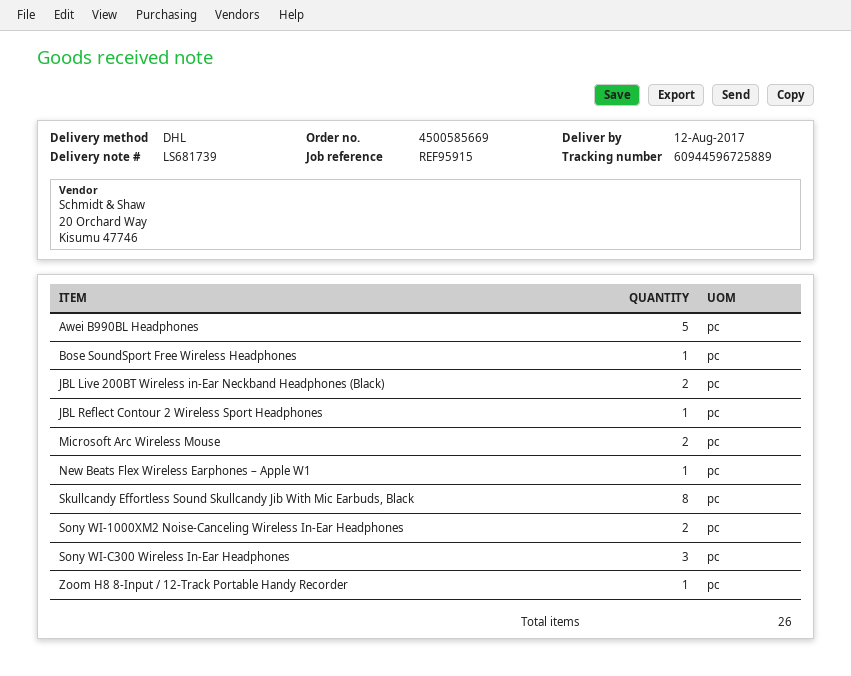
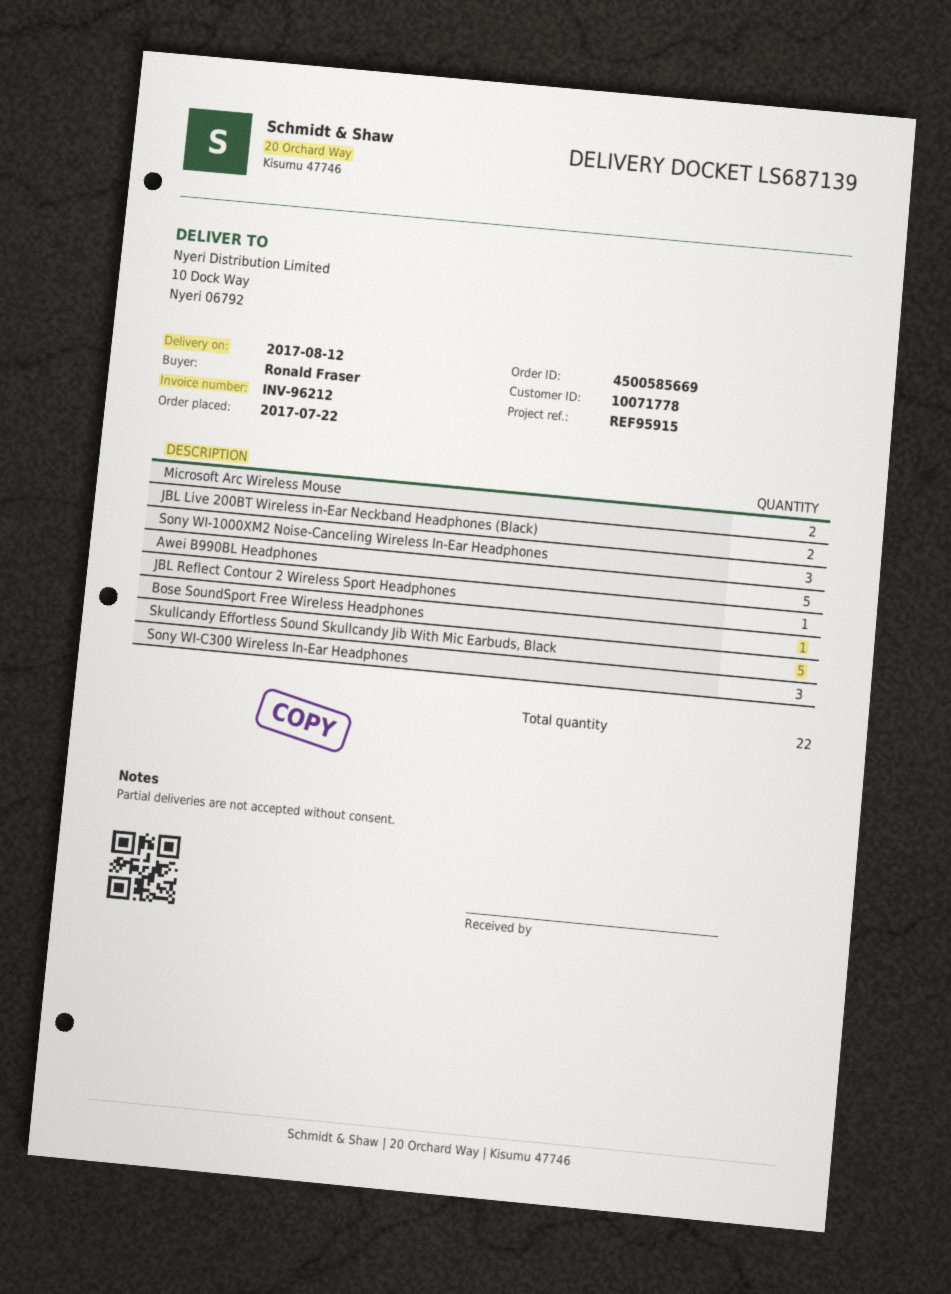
delivery note number: LS681739 -> LS687139
New Beats Flex Wireless Earphones – Apple W1: 1 -> none
Skullcandy Effortless Sound Skullcandy Jib With Mic Earbuds, Black: 8 -> 5
Sony WI-1000XM2 Noise-Canceling Wireless In-Ear Headphones: 2 -> 3
Zoom H8 8-Input / 12-Track Portable Handy Recorder: 1 -> none
total quantity: 26 -> 22

